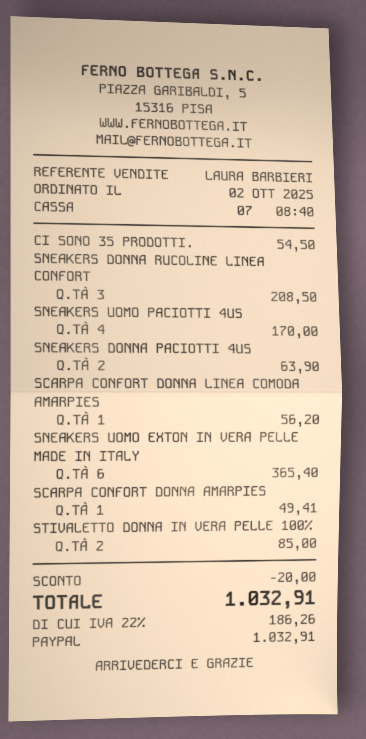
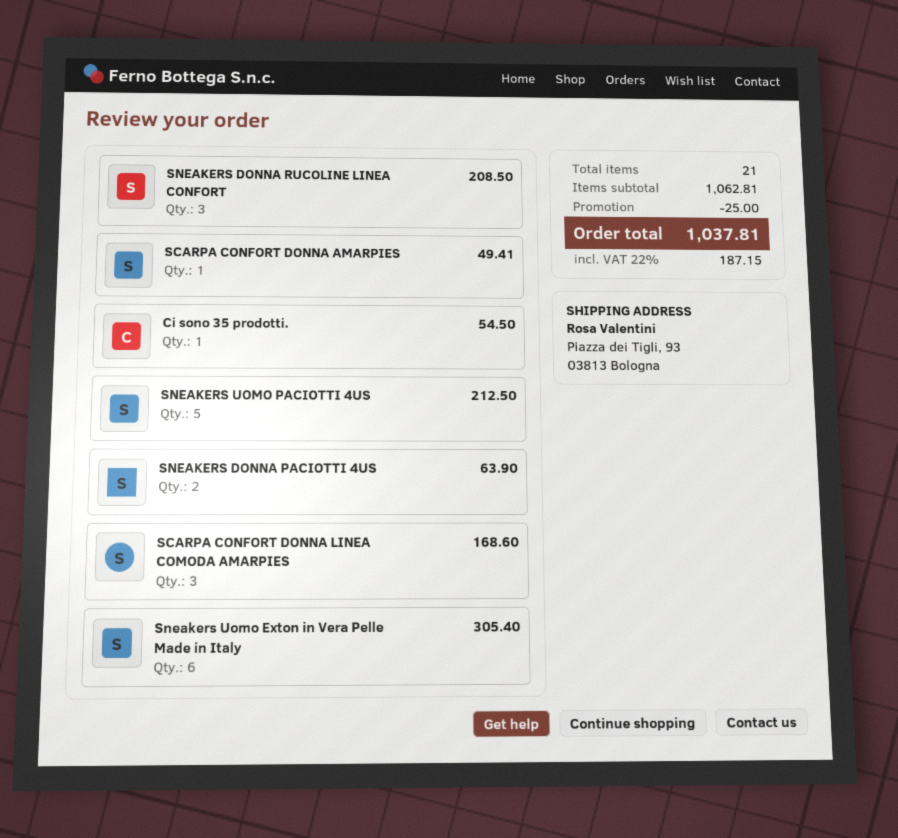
SNEAKERS UOMO PACIOTTI 4US: 4 for 170.00 -> 5 for 212.50
SCARPA CONFORT DONNA LINEA COMODA AMARPIES: 1 for 56.20 -> 3 for 168.60
SNEAKERS UOMO EXTON IN VERA PELLE MADE IN ITALY: 6 for 365.40 -> 6 for 305.40
STIVALETTO DONNA IN VERA PELLE 100%: 2 for 85.00 -> none
discount: 20.00 -> 25.00
tax: 22% = 186.26 -> 22% = 187.15
total: 1032.91 -> 1037.81

